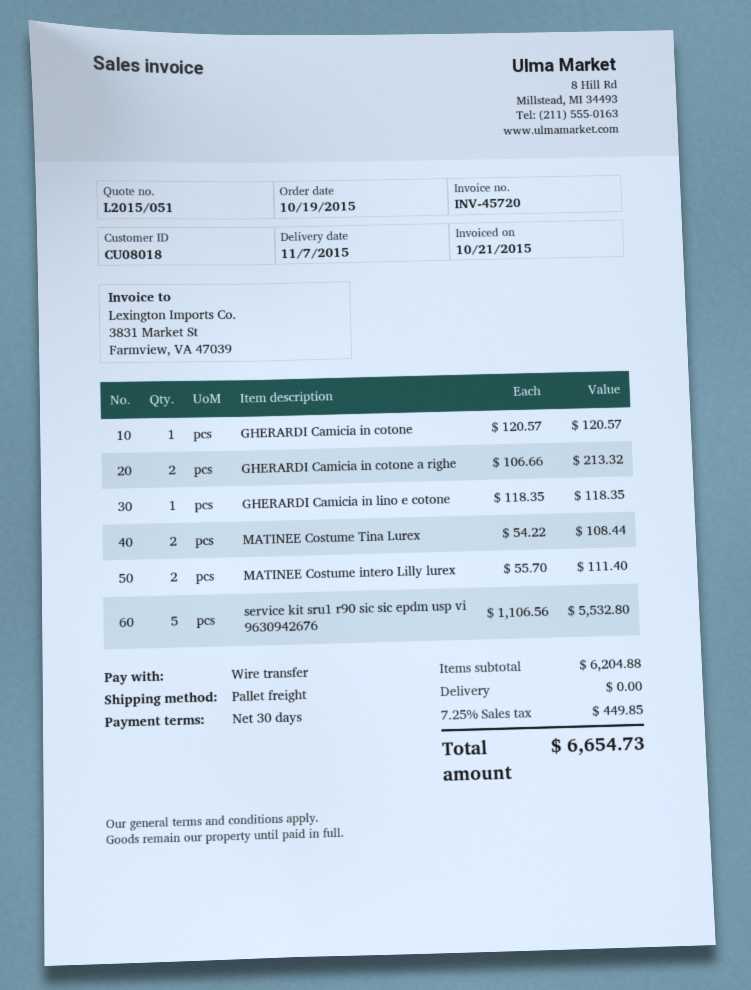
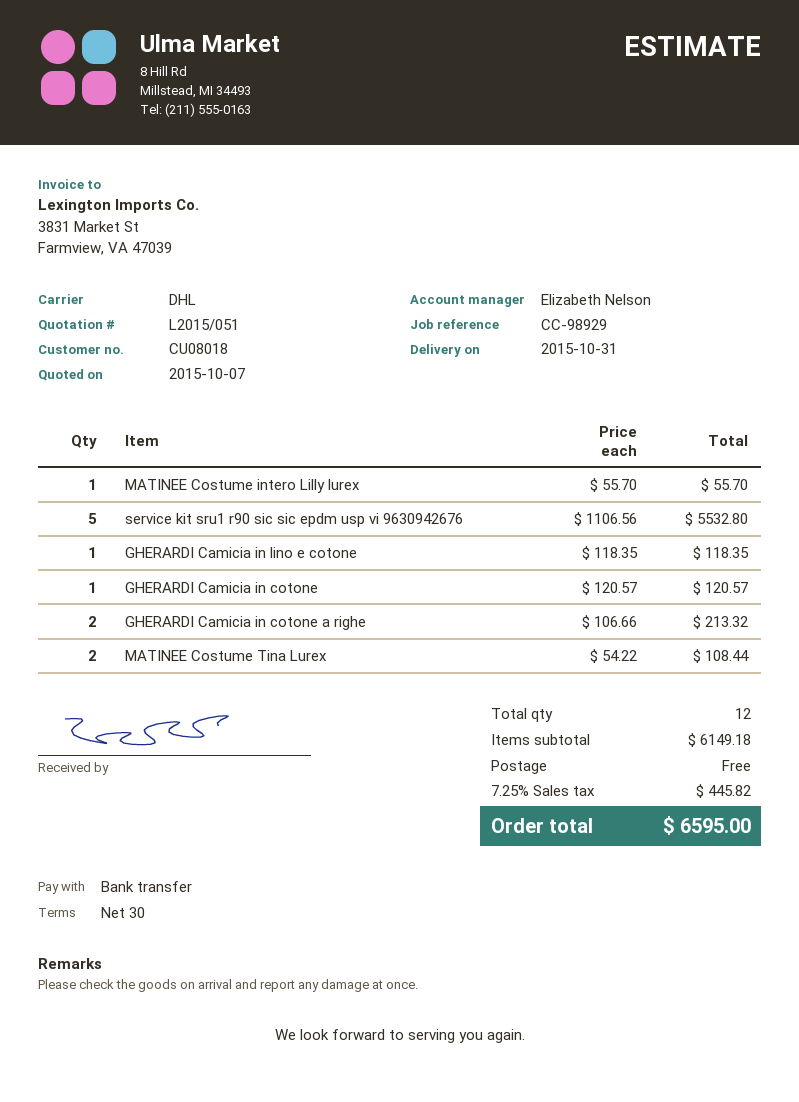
delivery date: 2015-11-07 -> 2015-10-31
shipping method: pallet freight -> DHL
MATINEE Costume intero Lilly lurex: 2 x 55.70 = 111.40 -> 1 x 55.70 = 55.70
subtotal: 6204.88 -> 6149.18
tax: 7.25% = 449.85 -> 7.25% = 445.82
total: 6654.73 -> 6595.00

